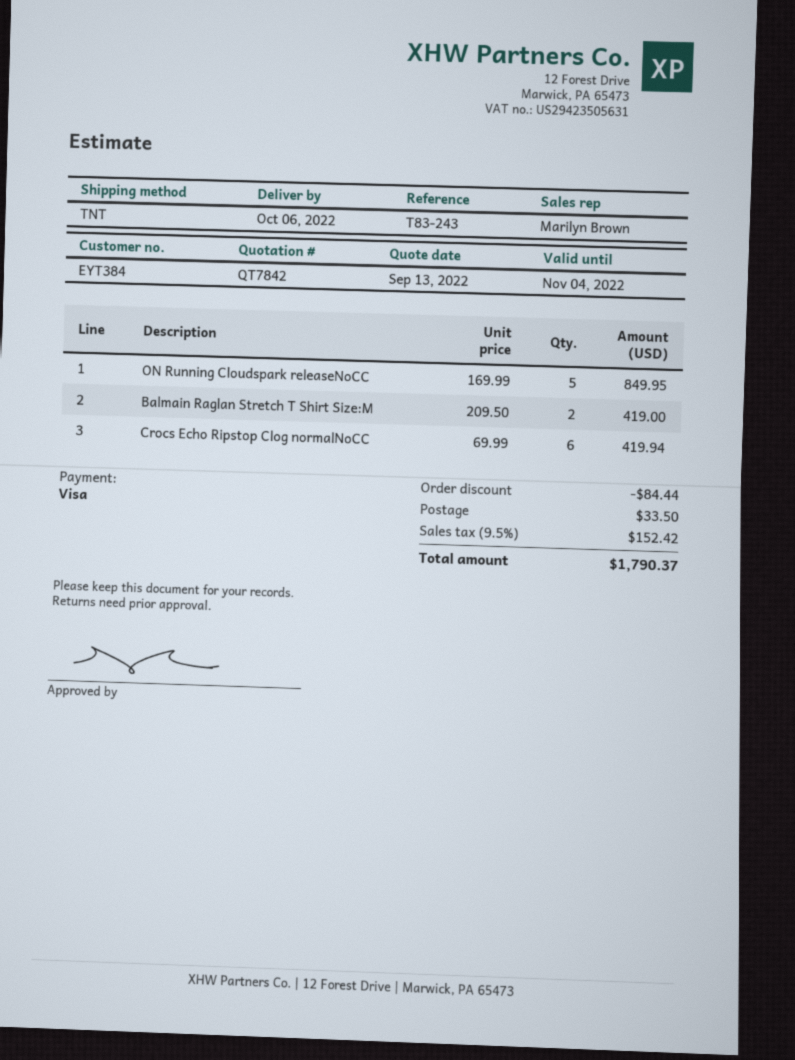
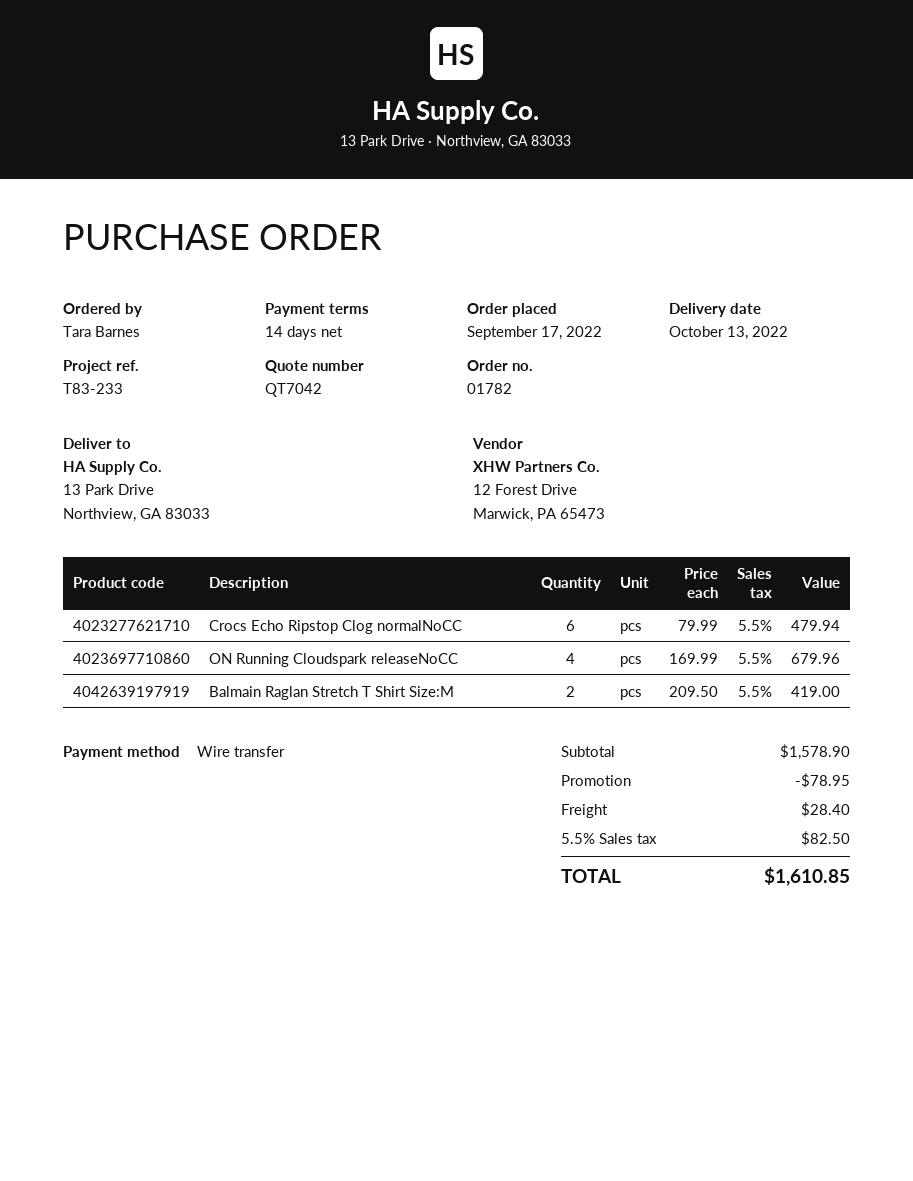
quote number: QT7842 -> QT7042
delivery date: 2022-10-06 -> 2022-10-13
reference: T83-243 -> T83-233
payment method: Visa -> bank transfer
ON Running Cloudspark releaseNoCC: 5 x 169.99 = 849.95 -> 4 x 169.99 = 679.96
Crocs Echo Ripstop Clog normalNoCC: 6 x 69.99 = 419.94 -> 6 x 79.99 = 479.94
discount: 84.44 -> 78.95
shipping: 33.50 -> 28.40
tax: 9.5% = 152.42 -> 5.5% = 82.50
total: 1790.37 -> 1610.85

